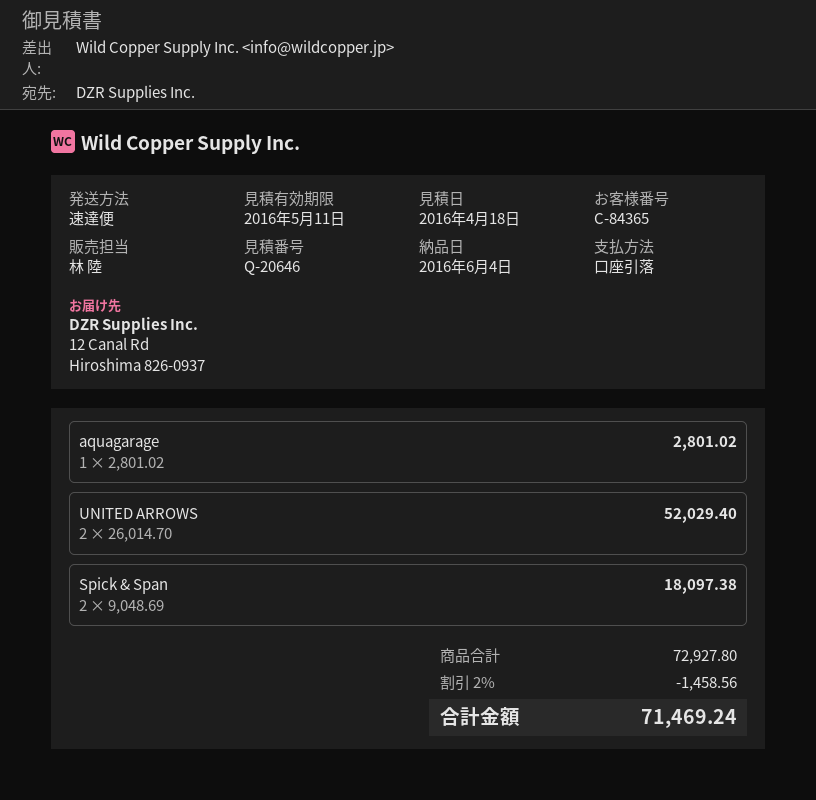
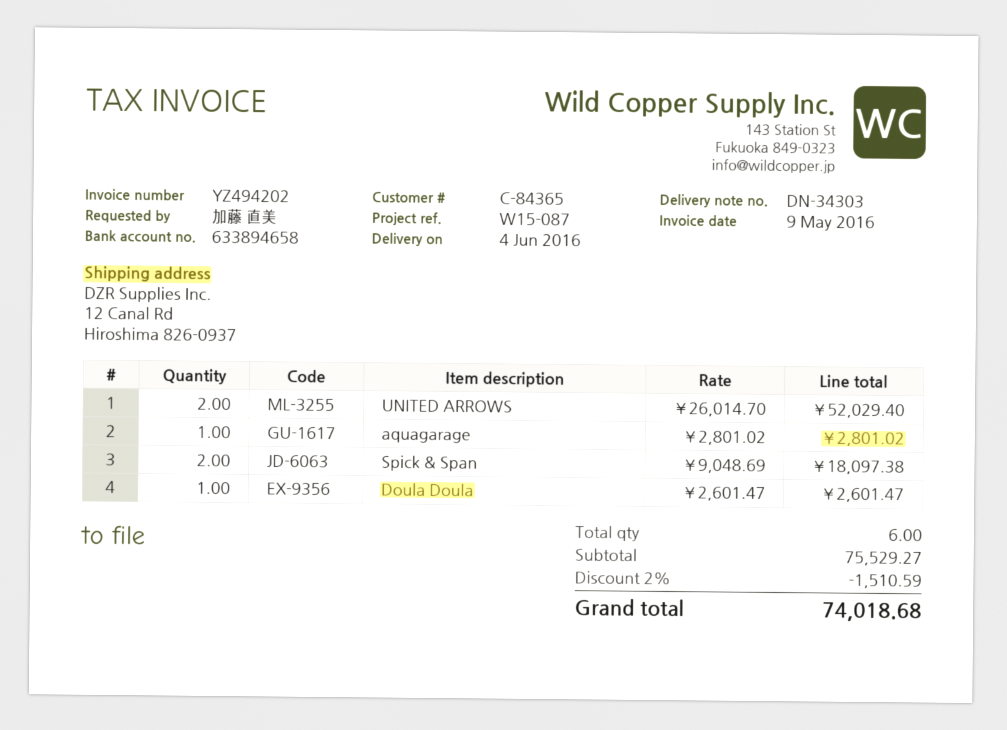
Doula Doula: none -> 1 x 2601.47 = 2601.47
subtotal: 72927.80 -> 75529.27
discount: 2% = 1458.56 -> 2% = 1510.59
total: 71469.24 -> 74018.68

